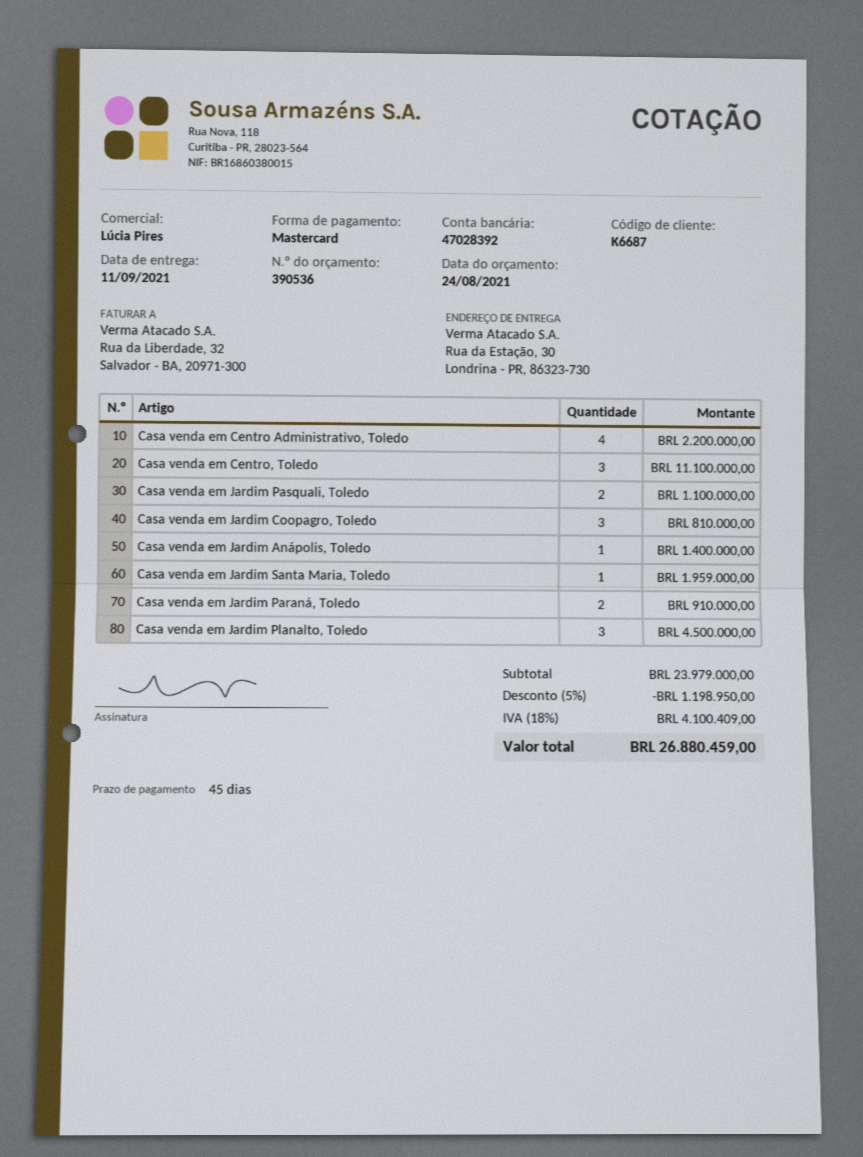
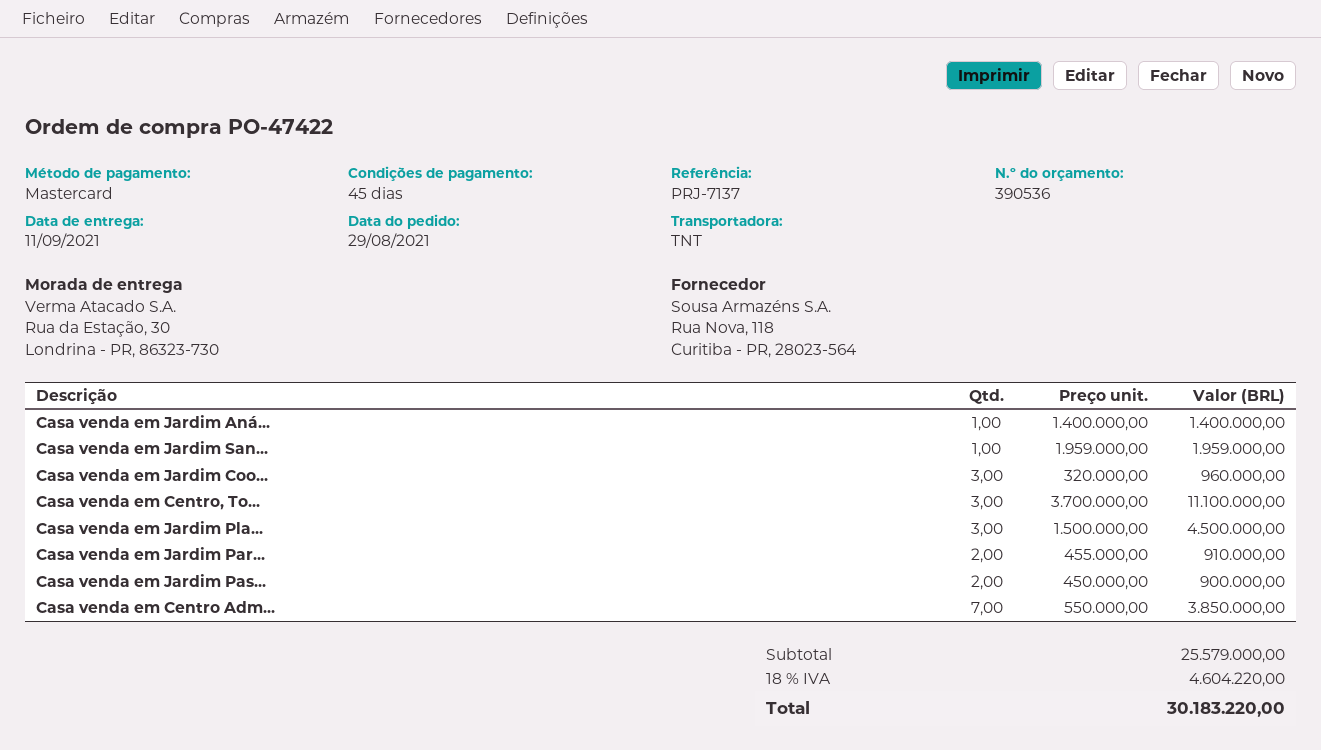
Casa venda em Centro Administrativo, Toledo: 4 for 2200000.00 -> 7 for 3850000.00
Casa venda em Jardim Pasquali, Toledo: 2 for 1100000.00 -> 2 for 900000.00
Casa venda em Jardim Coopagro, Toledo: 3 for 810000.00 -> 3 for 960000.00
subtotal: 23979000.00 -> 25579000.00
discount: 5% = 1198950.00 -> none
tax: 18% = 4100409.00 -> 18% = 4604220.00
total: 26880459.00 -> 30183220.00

